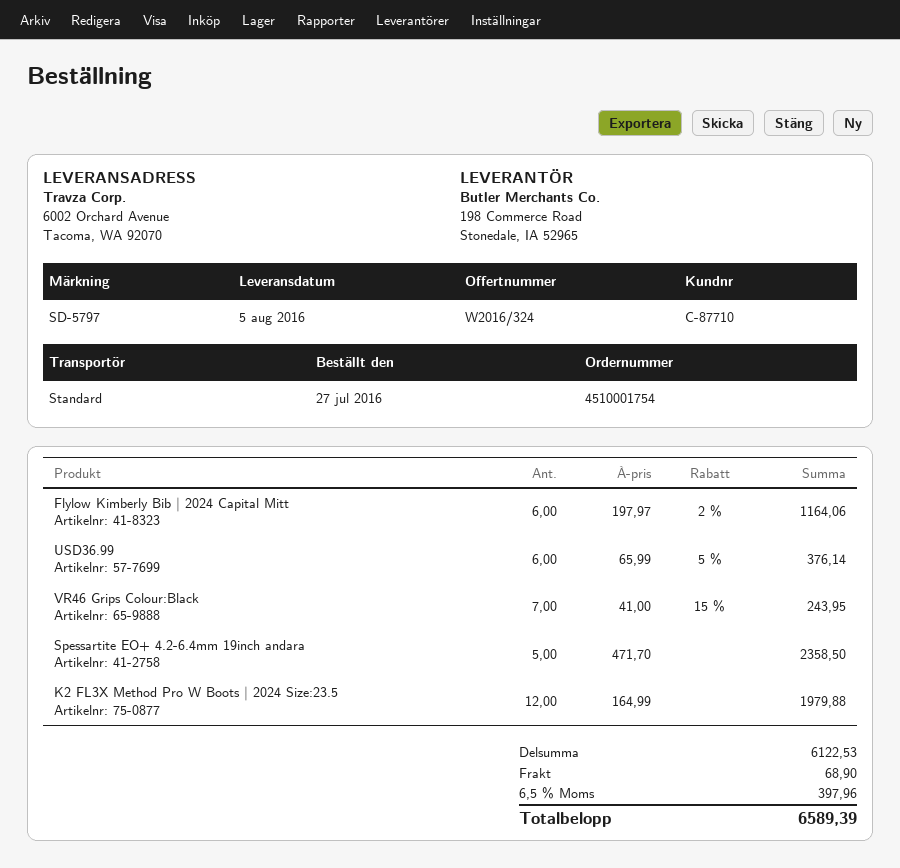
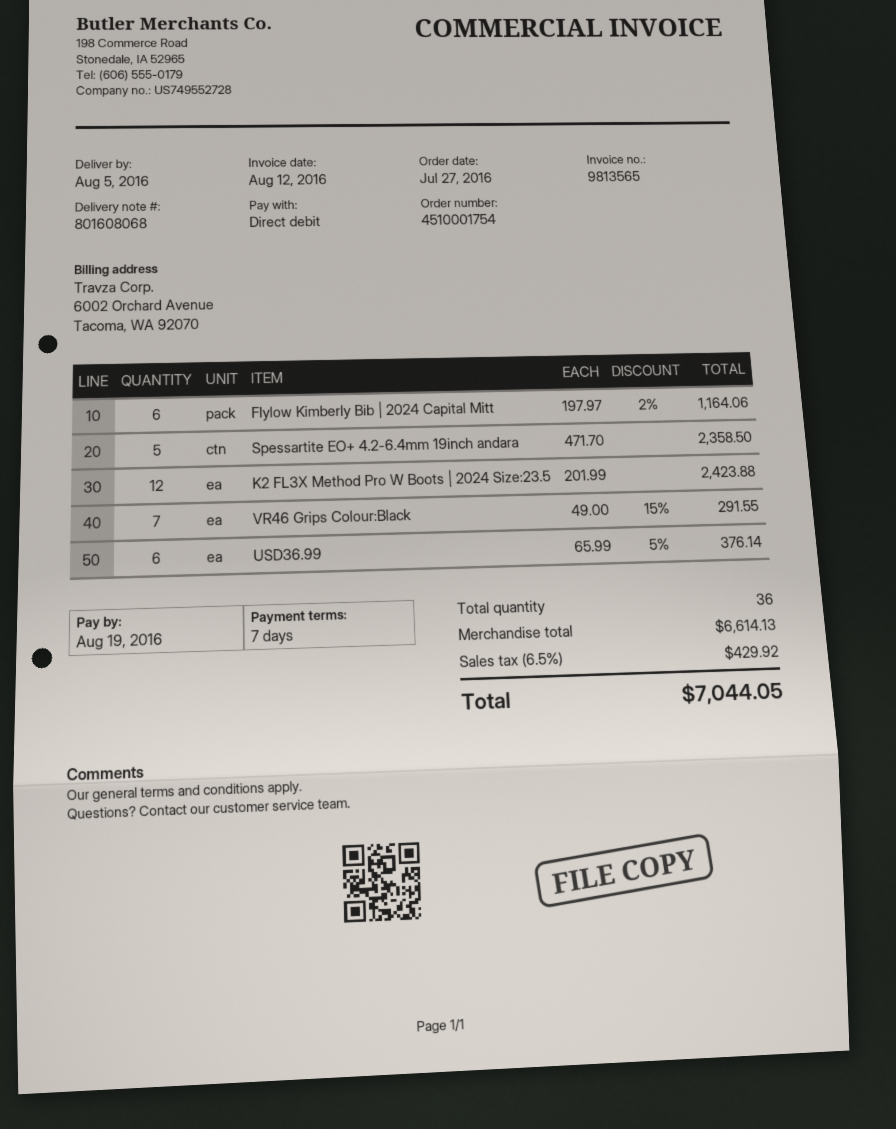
VR46 Grips Colour:Black: 7 x 41.00 - 15% = 243.95 -> 7 x 49.00 - 15% = 291.55
K2 FL3X Method Pro W Boots | 2024 Size:23.5: 12 x 164.99 = 1979.88 -> 12 x 201.99 = 2423.88
subtotal: 6122.53 -> 6614.13
shipping: 68.90 -> none
tax: 6.5% = 397.96 -> 6.5% = 429.92
total: 6589.39 -> 7044.05

